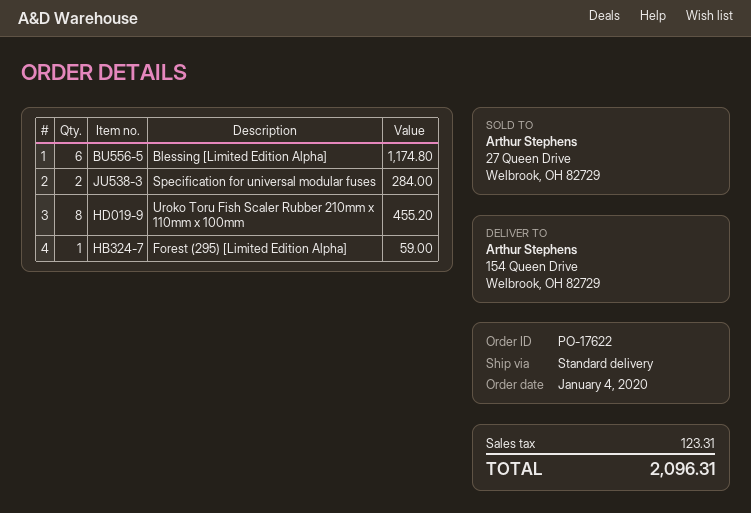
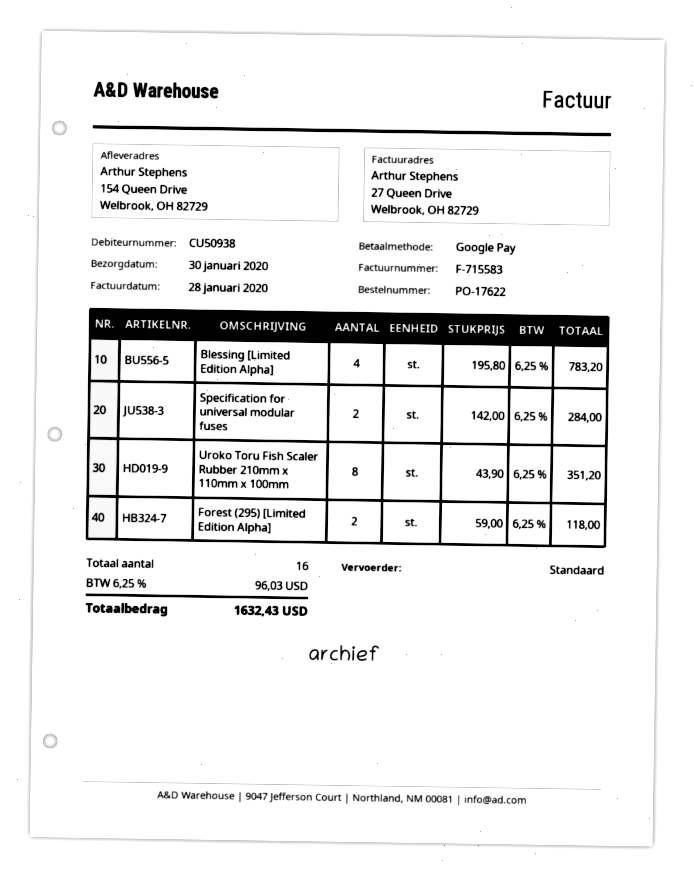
Blessing [Limited Edition Alpha]: 6 for 1174.80 -> 4 for 783.20
Uroko Toru Fish Scaler Rubber 210mm x 110mm x 100mm: 8 for 455.20 -> 8 for 351.20
Forest (295) [Limited Edition Alpha]: 1 for 59.00 -> 2 for 118.00
tax: 123.31 -> 96.03
total: 2096.31 -> 1632.43

